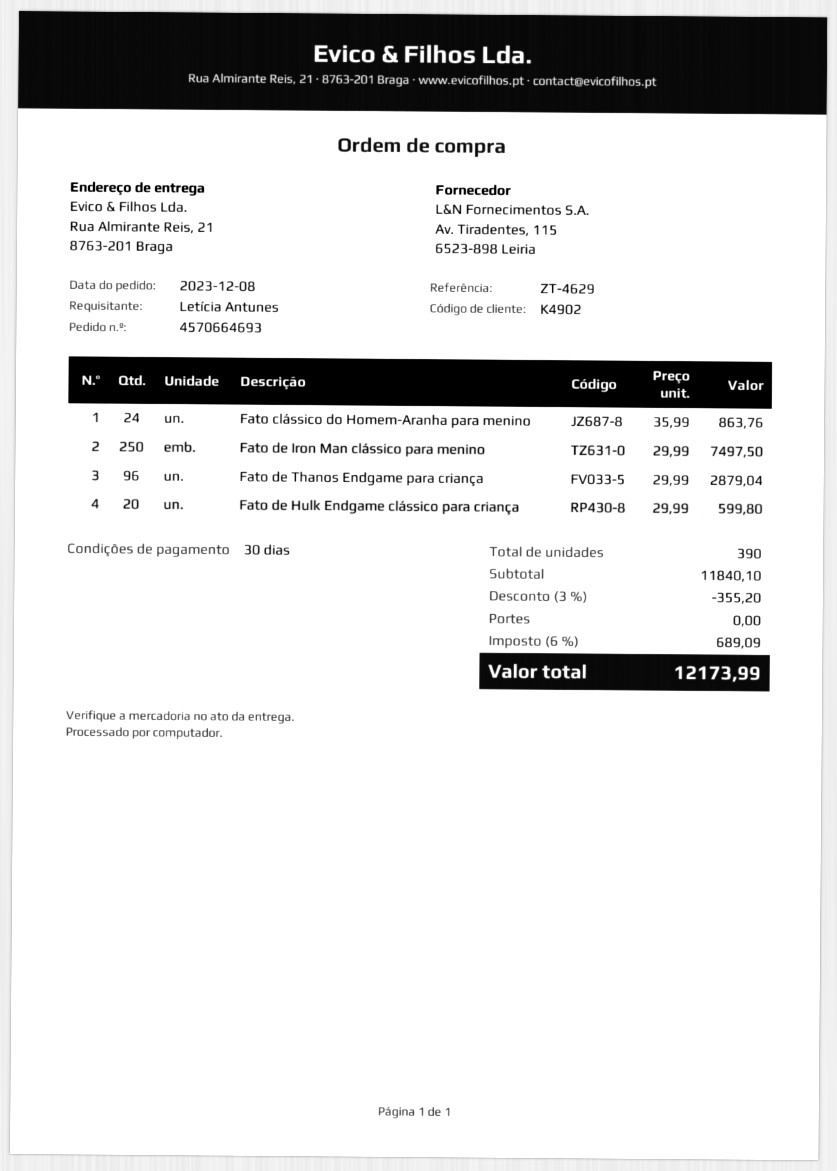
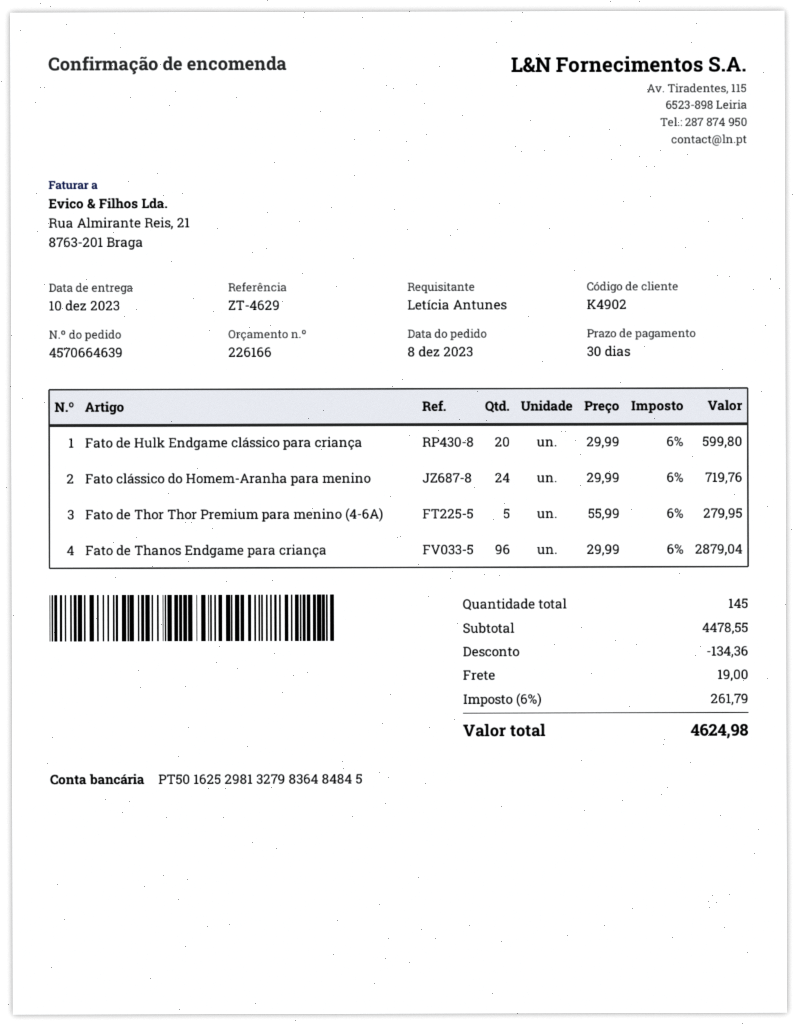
order number: 4570664693 -> 4570664639
Fato clássico do Homem-Aranha para menino: 24 x 35.99 = 863.76 -> 24 x 29.99 = 719.76
Fato de Iron Man clássico para menino: 250 x 29.99 = 7497.50 -> none
Fato de Thor Thor Premium para menino (4-6A): none -> 5 x 55.99 = 279.95
total quantity: 390 -> 145
subtotal: 11840.10 -> 4478.55
discount: 355.20 -> 134.36
shipping: 0.00 -> 19.00
tax: 6% = 689.09 -> 6% = 261.79
total: 12173.99 -> 4624.98

